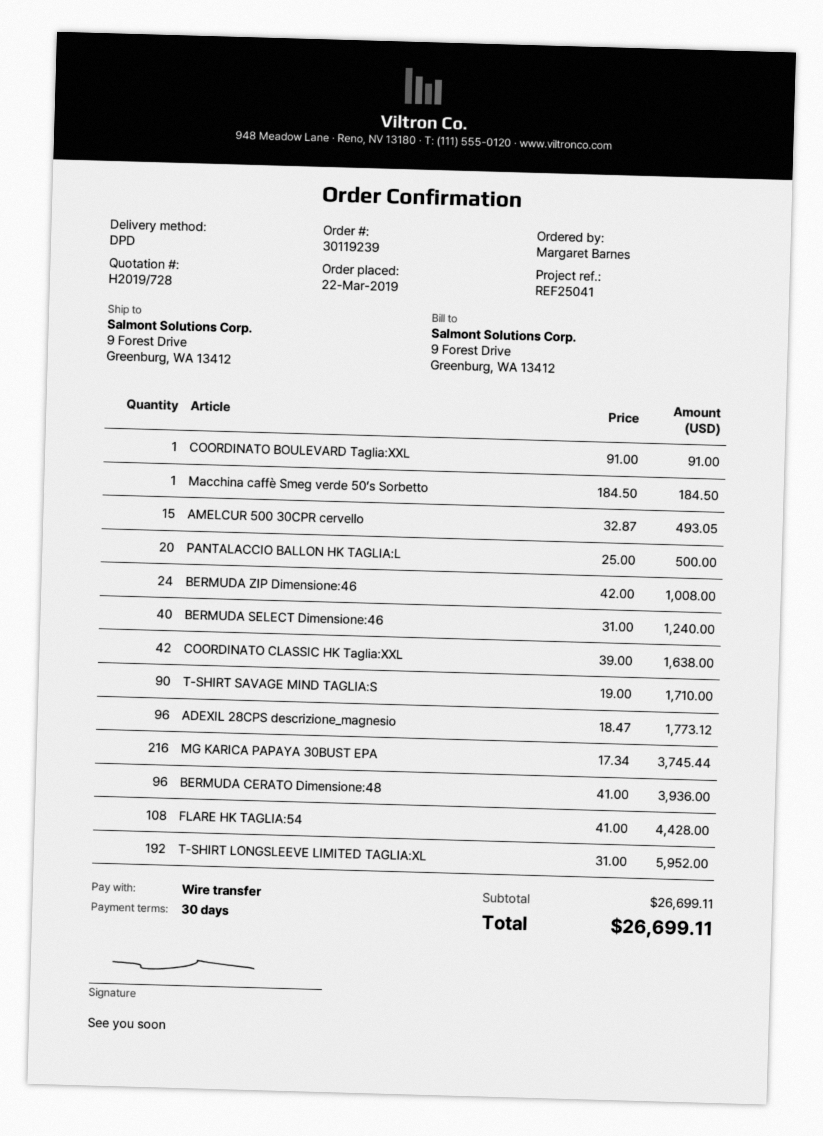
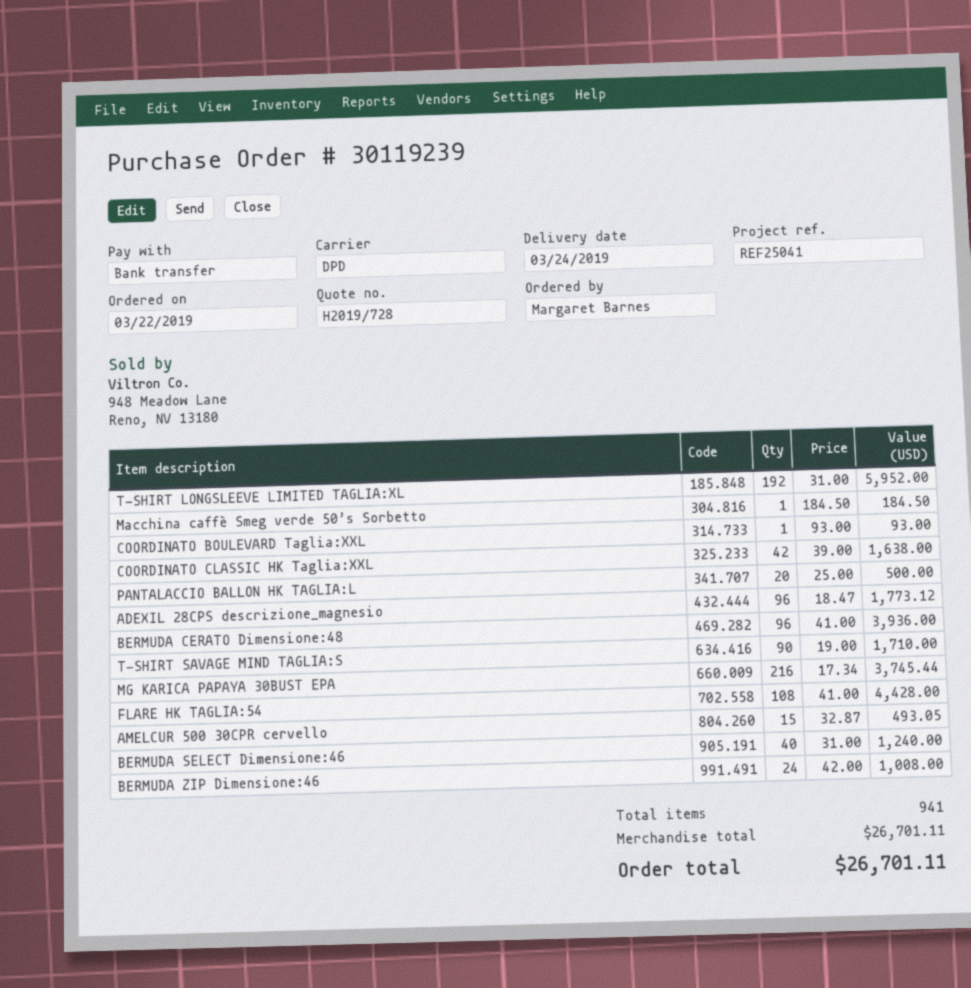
COORDINATO BOULEVARD Taglia:XXL: 1 x 91.00 = 91.00 -> 1 x 93.00 = 93.00
subtotal: 26699.11 -> 26701.11
total: 26699.11 -> 26701.11

